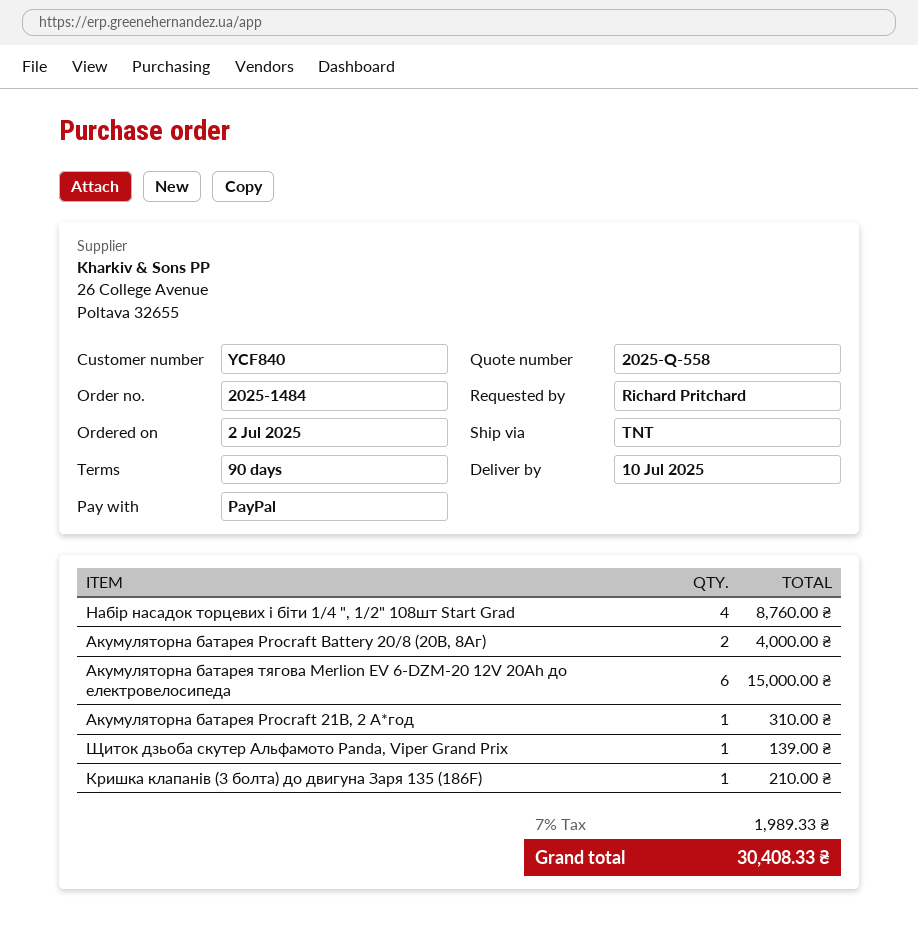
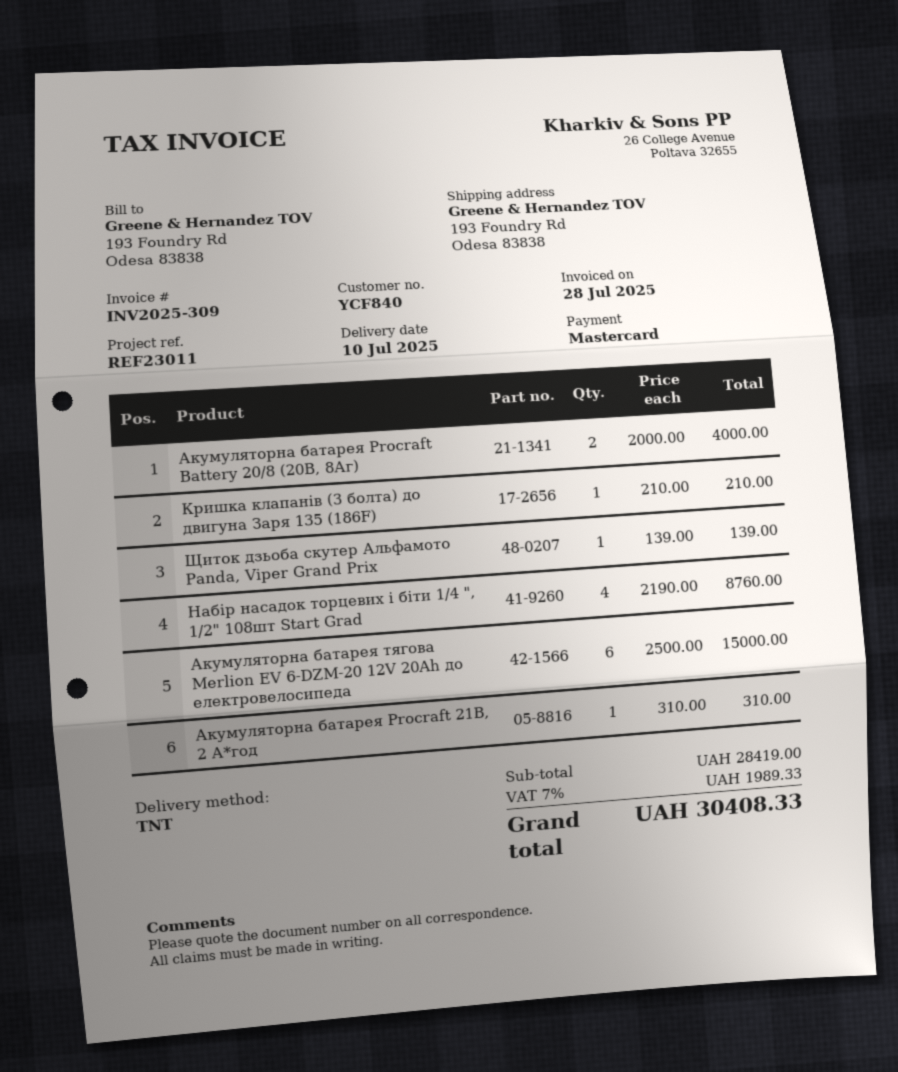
payment method: PayPal -> Mastercard

